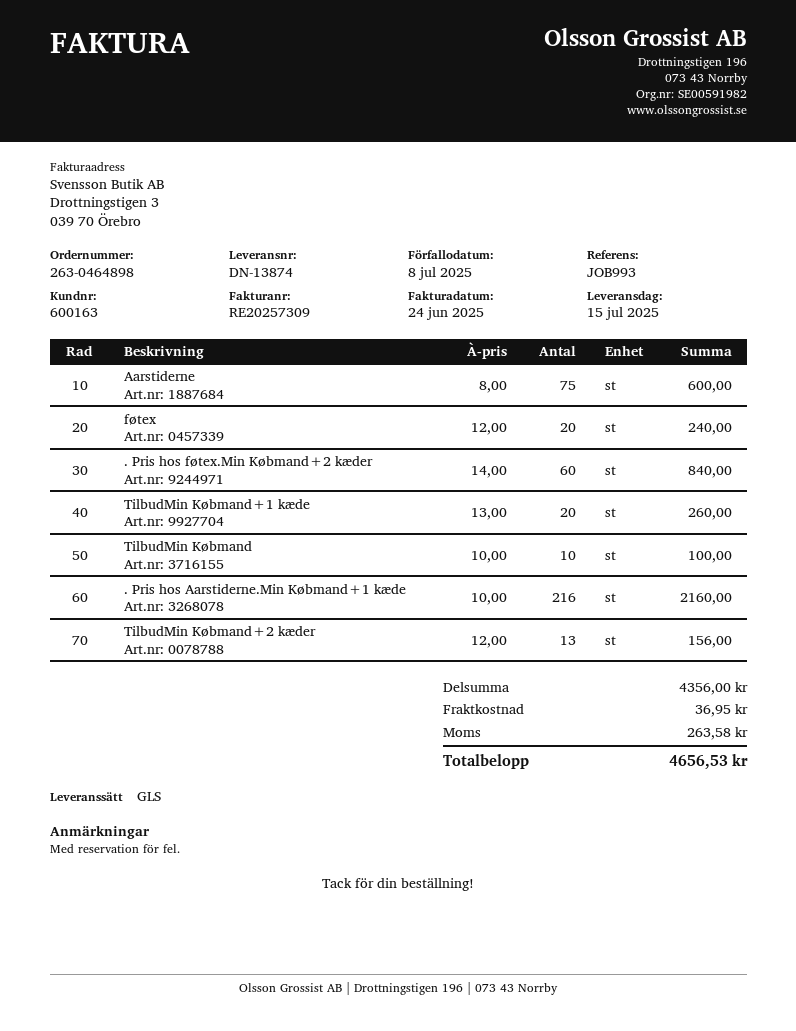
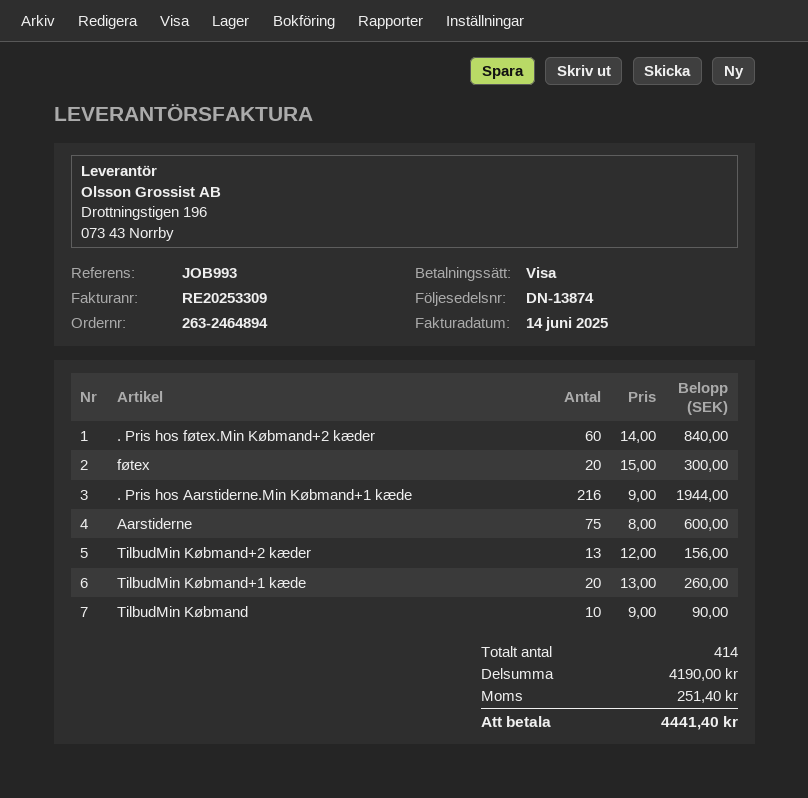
order number: 263-0464898 -> 263-2464894
invoice number: RE20257309 -> RE20253309
invoice date: 2025-06-24 -> 2025-06-14
føtex: 20 x 12.00 = 240.00 -> 20 x 15.00 = 300.00
TilbudMin Købmand: 10 x 10.00 = 100.00 -> 10 x 9.00 = 90.00
. Pris hos Aarstiderne.Min Købmand+1 kæde: 216 x 10.00 = 2160.00 -> 216 x 9.00 = 1944.00
subtotal: 4356.00 -> 4190.00
shipping: 36.95 -> none
tax: 263.58 -> 251.40
total: 4656.53 -> 4441.40

